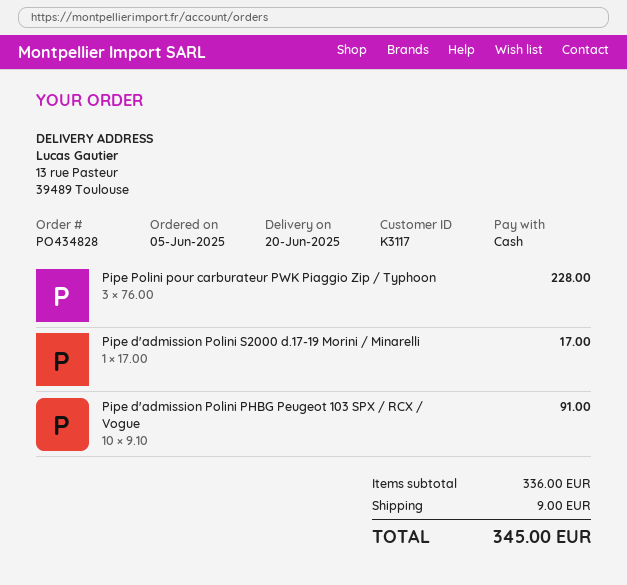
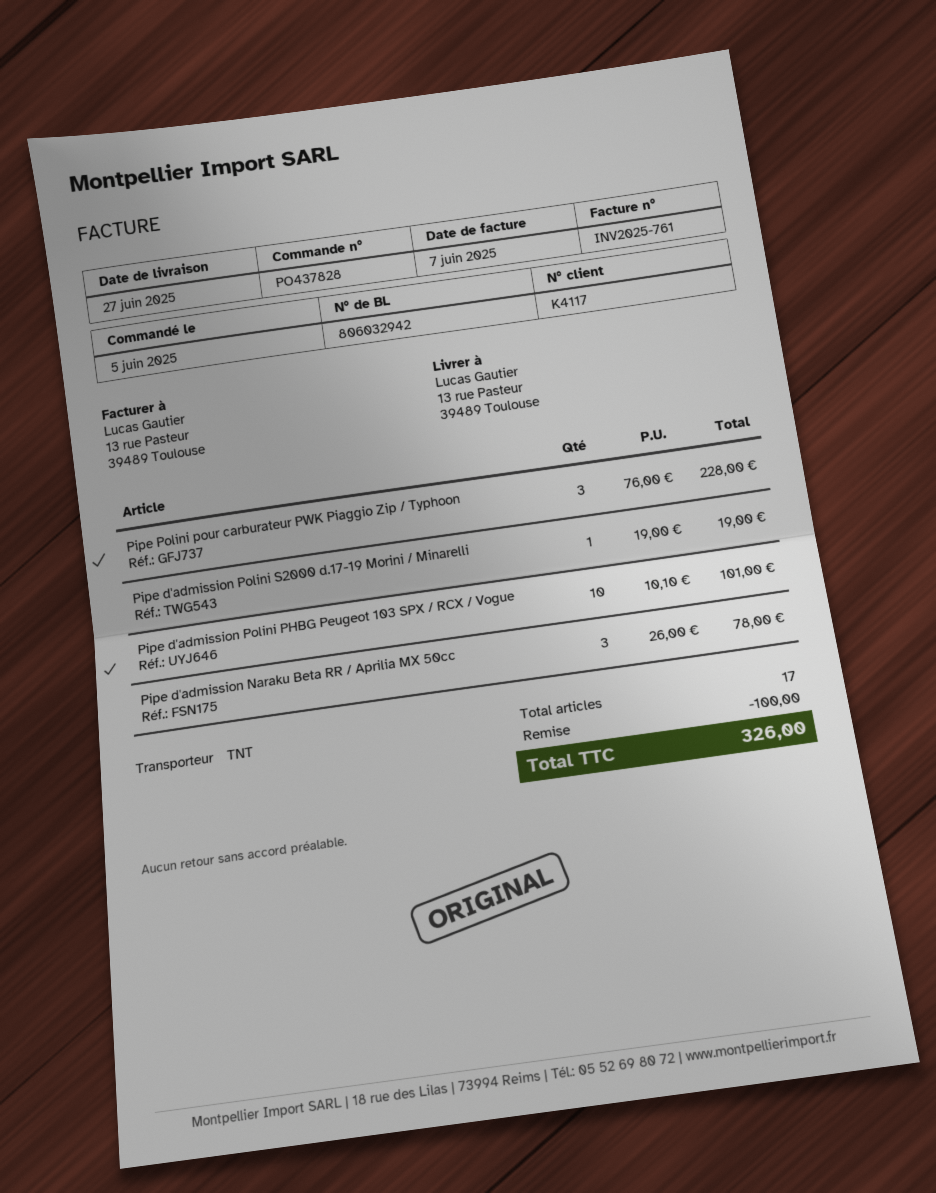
order number: PO434828 -> PO437828
delivery date: 2025-06-20 -> 2025-06-27
customer number: K3117 -> K4117
Pipe d'admission Polini S2000 d.17-19 Morini / Minarelli: 1 x 17.00 = 17.00 -> 1 x 19.00 = 19.00
Pipe d'admission Polini PHBG Peugeot 103 SPX / RCX / Vogue: 10 x 9.10 = 91.00 -> 10 x 10.10 = 101.00
Pipe d'admission Naraku Beta RR / Aprilia MX 50cc: none -> 3 x 26.00 = 78.00
discount: none -> 100.00
shipping: 9.00 -> none
total: 345.00 -> 326.00

